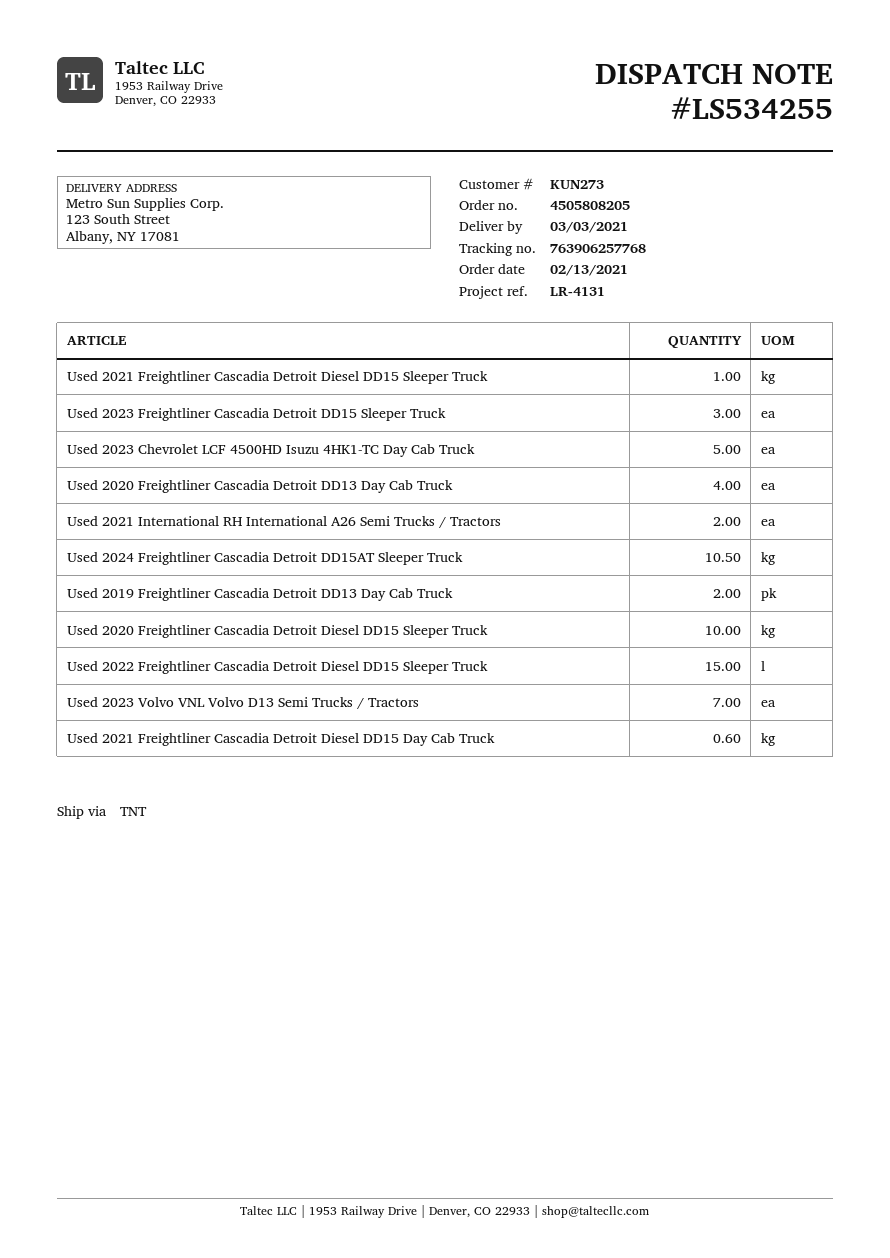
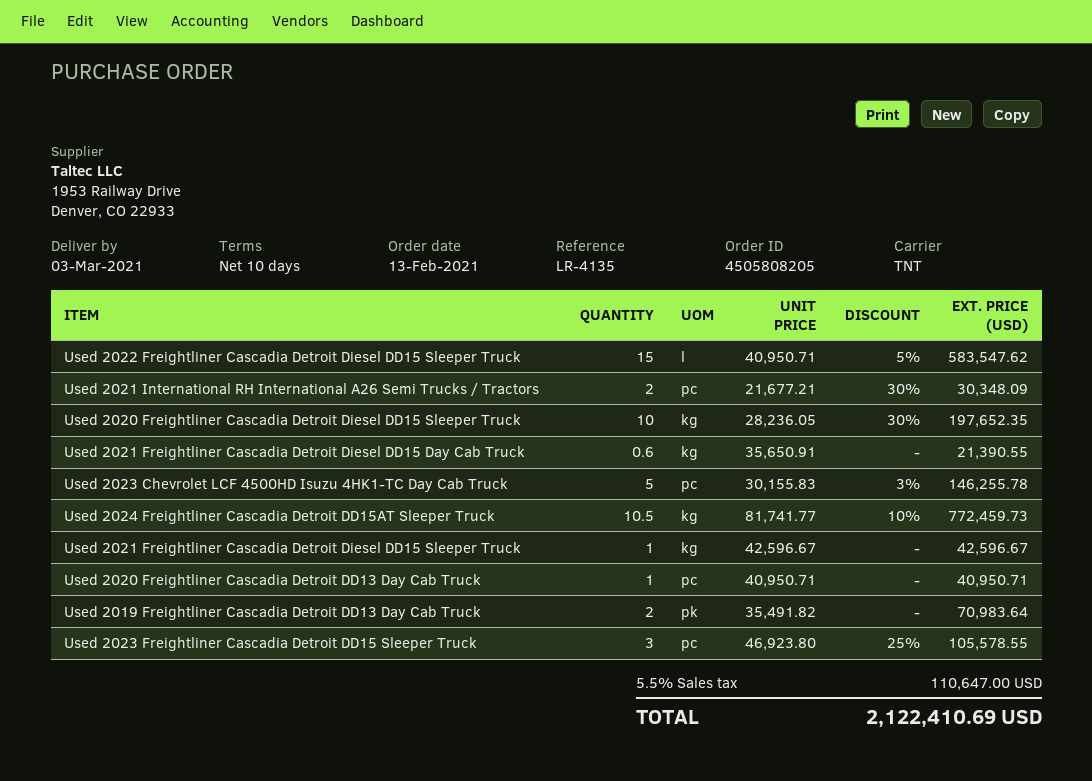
reference: LR-4131 -> LR-4135
Used 2020 Freightliner Cascadia Detroit DD13 Day Cab Truck: 4 -> 1
Used 2023 Volvo VNL Volvo D13 Semi Trucks / Tractors: 7 -> none

